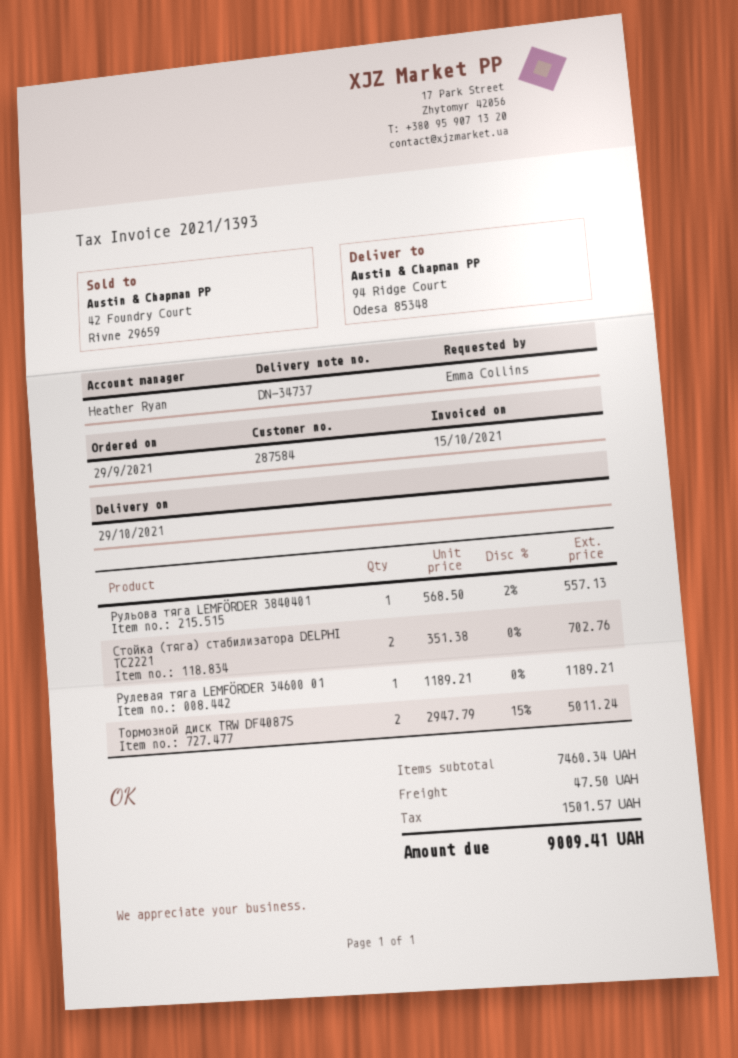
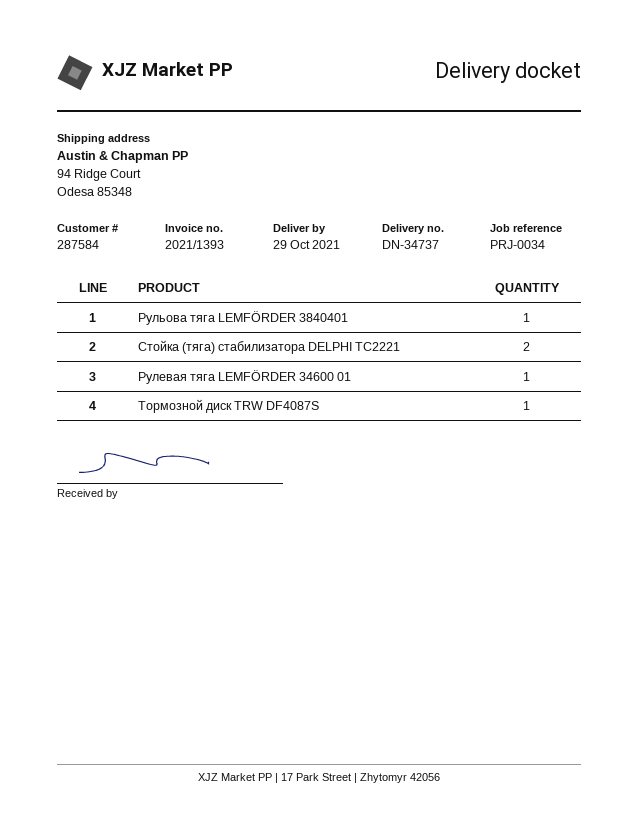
Тормозной диск TRW DF4087S: 2 -> 1

